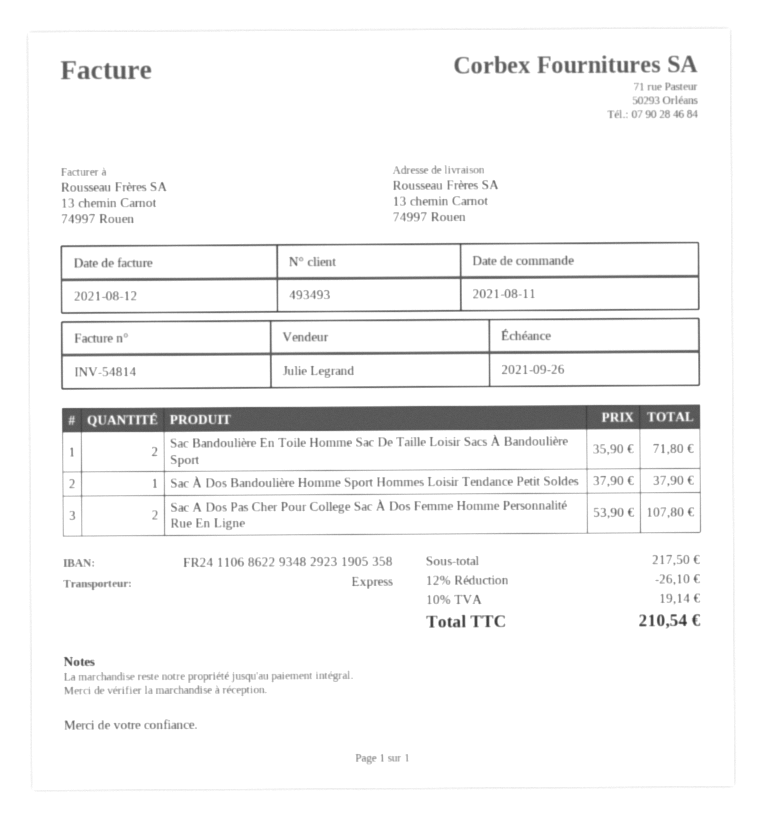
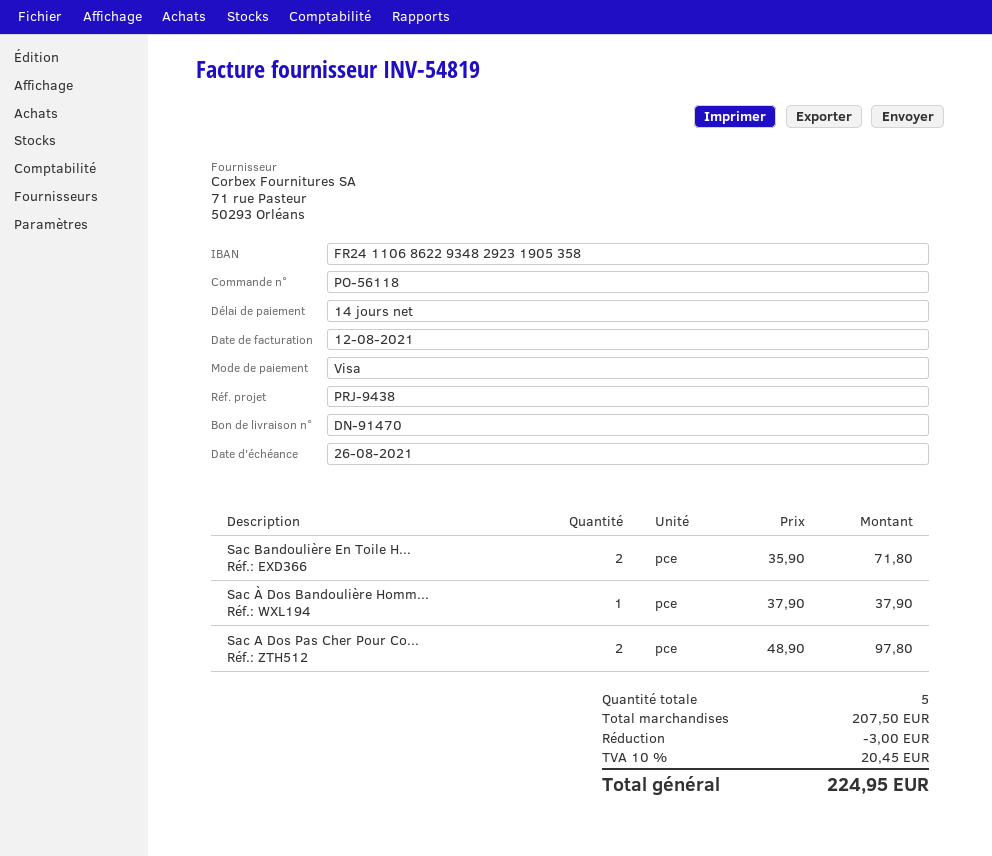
invoice number: INV-54814 -> INV-54819
due date: 2021-09-26 -> 2021-08-26
Sac A Dos Pas Cher Pour College Sac À Dos Femme Homme Personnalité Rue En Ligne: 2 x 53.90 = 107.80 -> 2 x 48.90 = 97.80
subtotal: 217.50 -> 207.50
discount: 26.10 -> 3.00
tax: 10% = 19.14 -> 10% = 20.45
total: 210.54 -> 224.95

